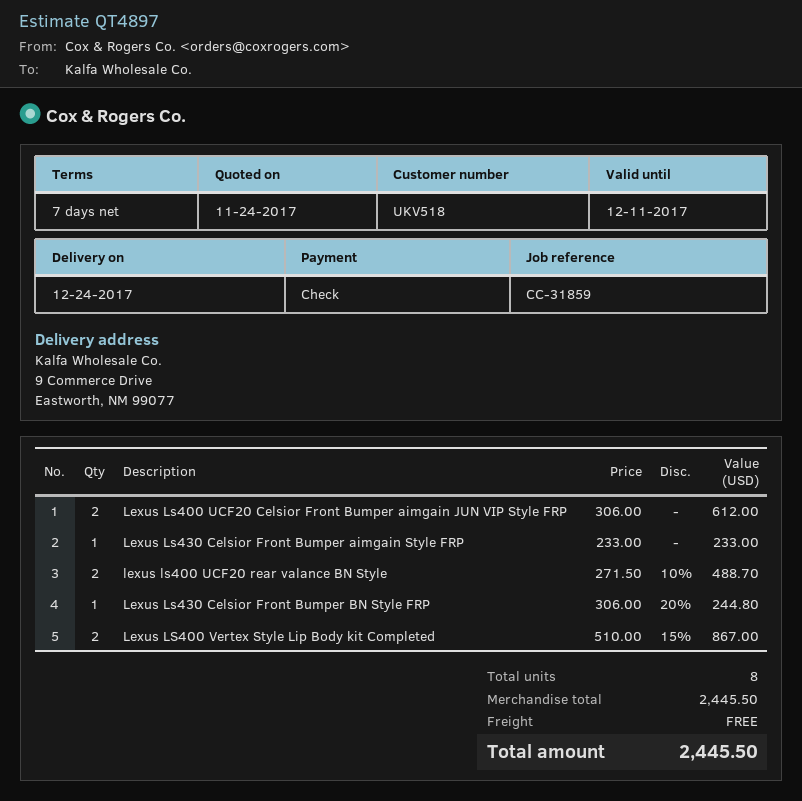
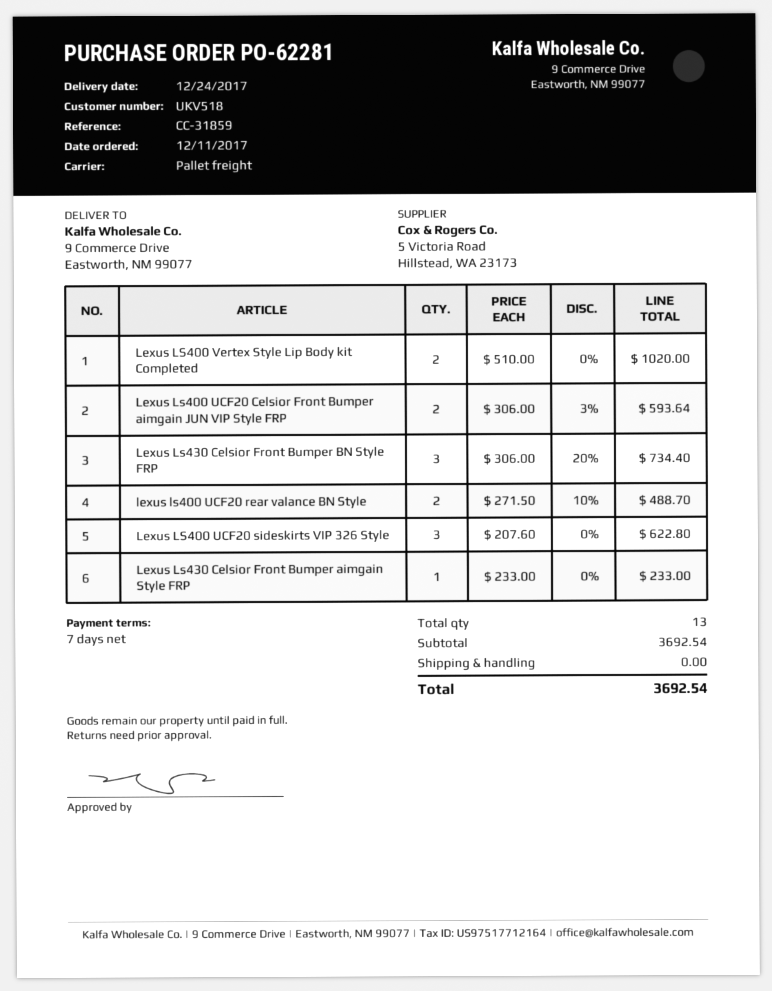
Lexus Ls400 UCF20 Celsior Front Bumper aimgain JUN VIP Style FRP: 2 x 306.00 = 612.00 -> 2 x 306.00 - 3% = 593.64
Lexus Ls430 Celsior Front Bumper BN Style FRP: 1 x 306.00 - 20% = 244.80 -> 3 x 306.00 - 20% = 734.40
Lexus LS400 Vertex Style Lip Body kit Completed: 2 x 510.00 - 15% = 867.00 -> 2 x 510.00 = 1020.00
Lexus LS400 UCF20 sideskirts VIP 326 Style: none -> 3 x 207.60 = 622.80
total quantity: 8 -> 13
subtotal: 2445.50 -> 3692.54
total: 2445.50 -> 3692.54

